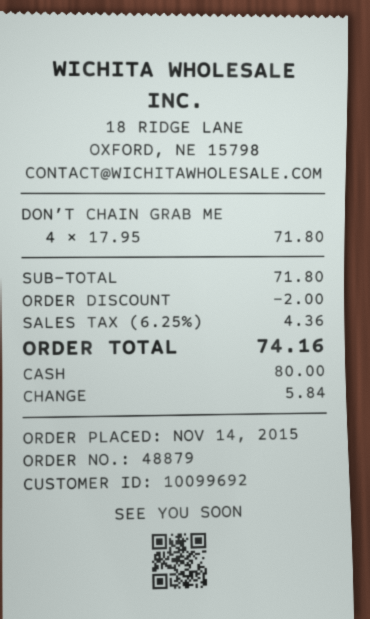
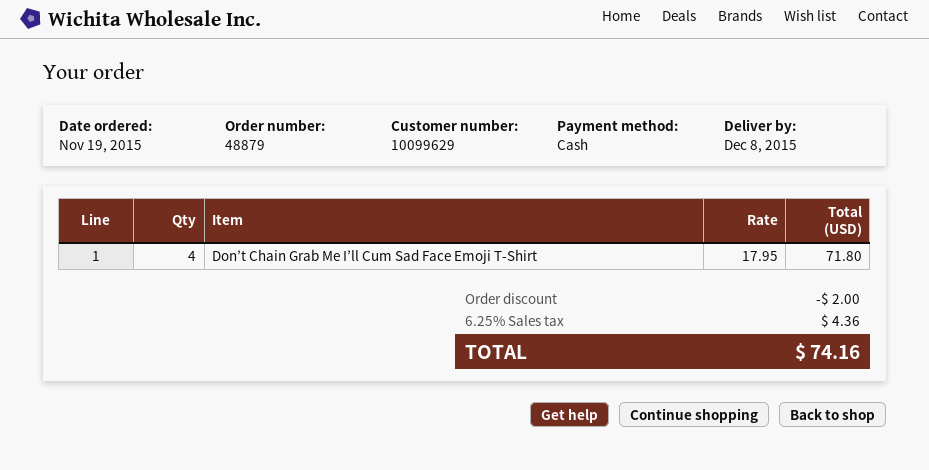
order date: 2015-11-14 -> 2015-11-19
customer number: 10099692 -> 10099629

